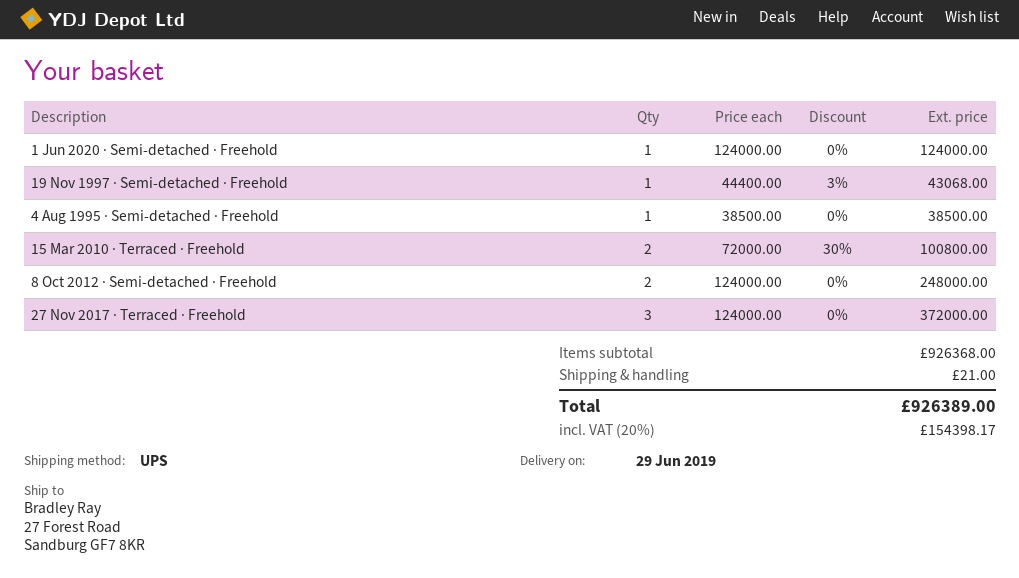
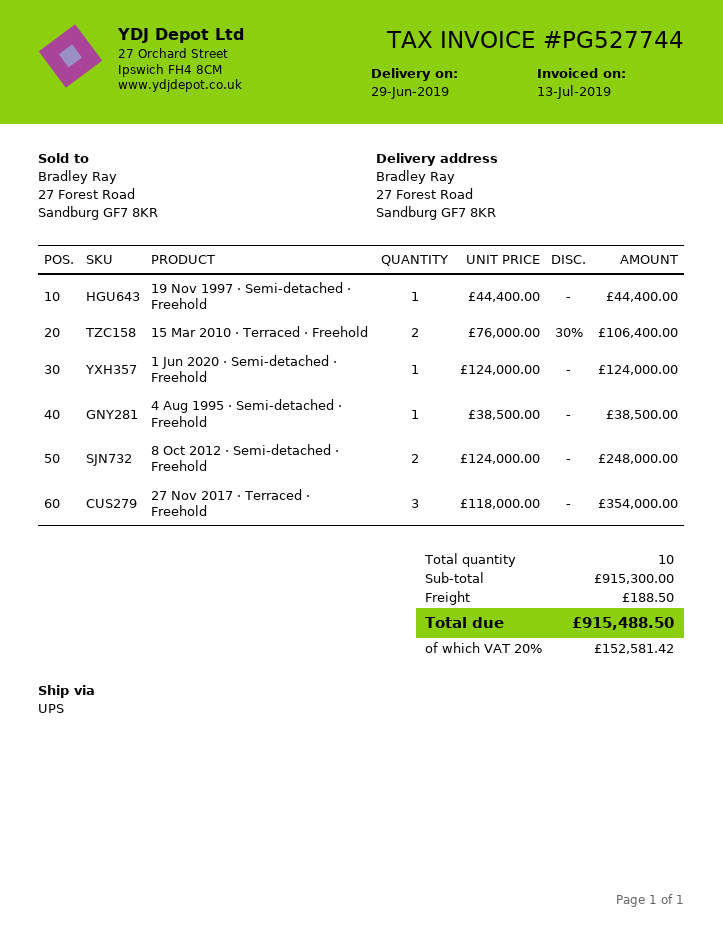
19 Nov 1997 · Semi-detached · Freehold: 1 x 44400.00 - 3% = 43068.00 -> 1 x 44400.00 = 44400.00
15 Mar 2010 · Terraced · Freehold: 2 x 72000.00 - 30% = 100800.00 -> 2 x 76000.00 - 30% = 106400.00
27 Nov 2017 · Terraced · Freehold: 3 x 124000.00 = 372000.00 -> 3 x 118000.00 = 354000.00
subtotal: 926368.00 -> 915300.00
shipping: 21.00 -> 188.50
tax: 20% = 154398.17 -> 20% = 152581.42
total: 926389.00 -> 915488.50

